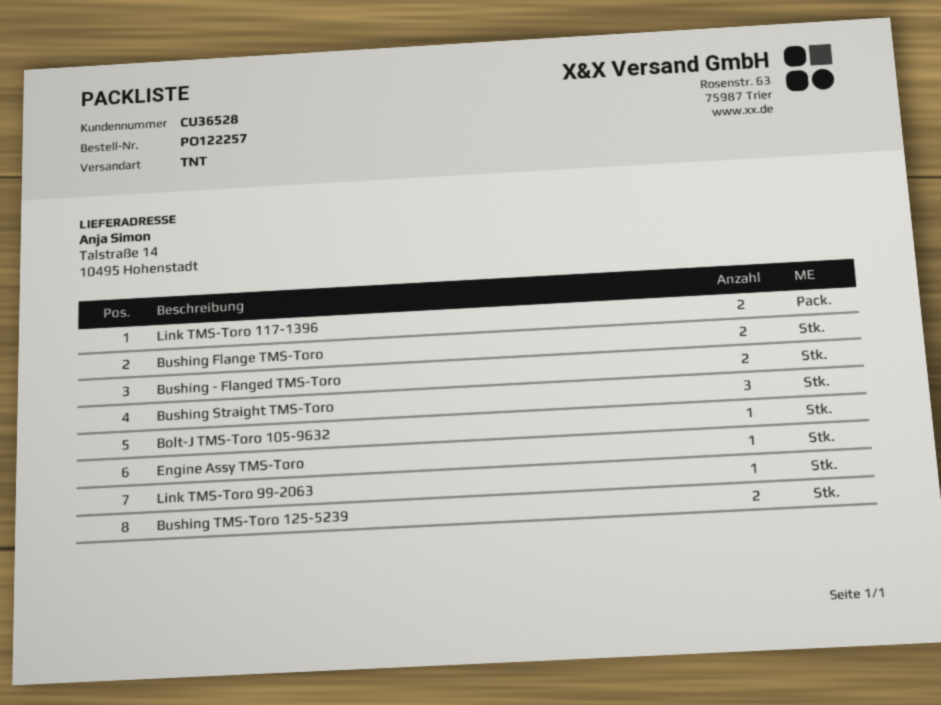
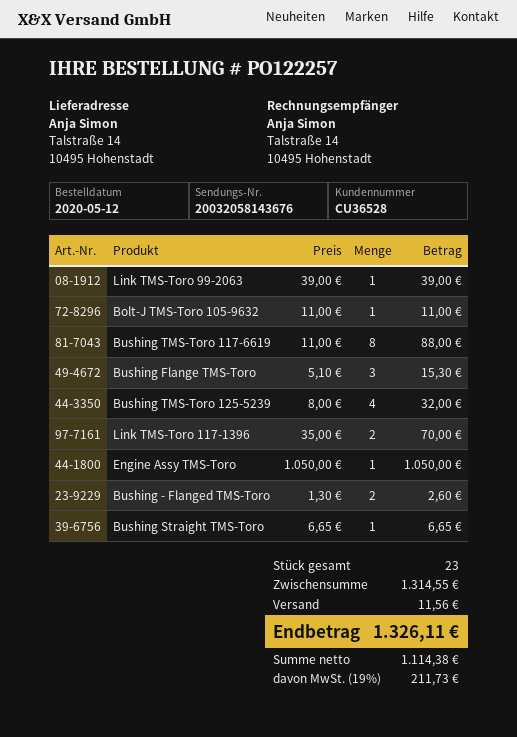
Bushing Flange TMS-Toro: 2 -> 3
Bushing Straight TMS-Toro: 3 -> 1
Bushing TMS-Toro 125-5239: 2 -> 4
Bushing TMS-Toro 117-6619: none -> 8

